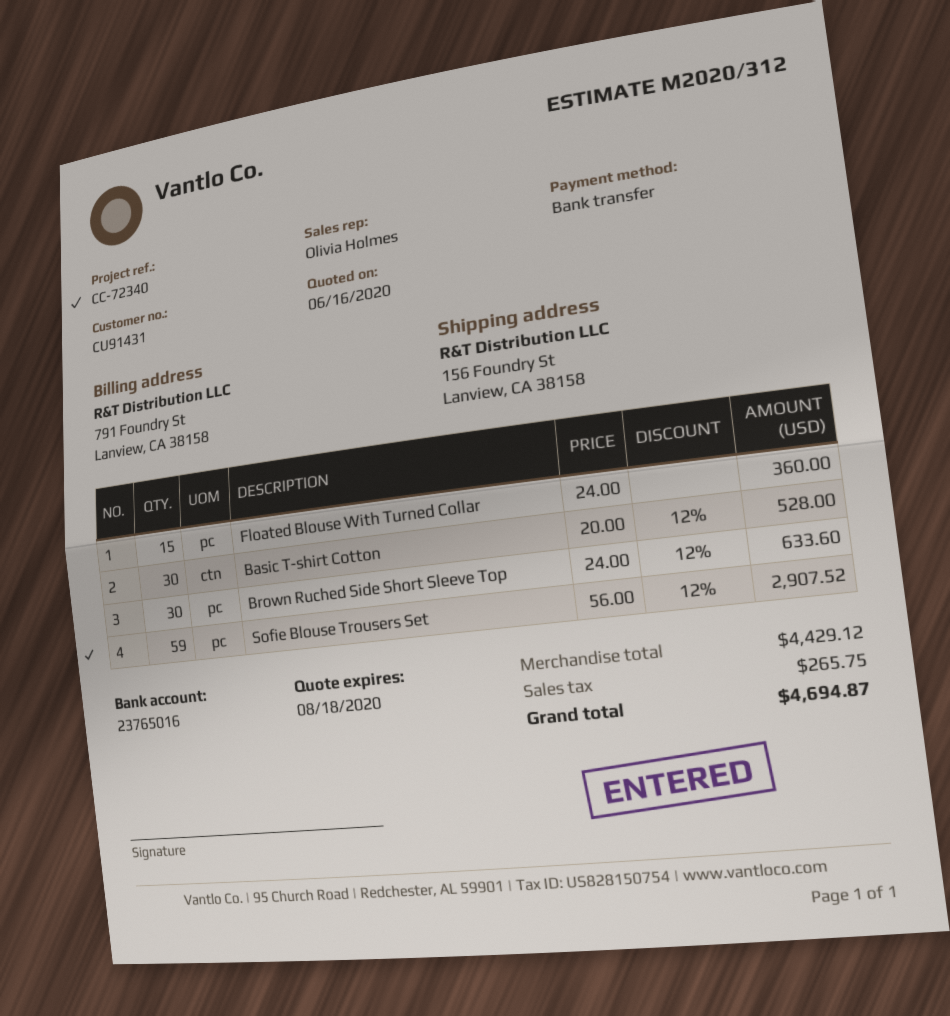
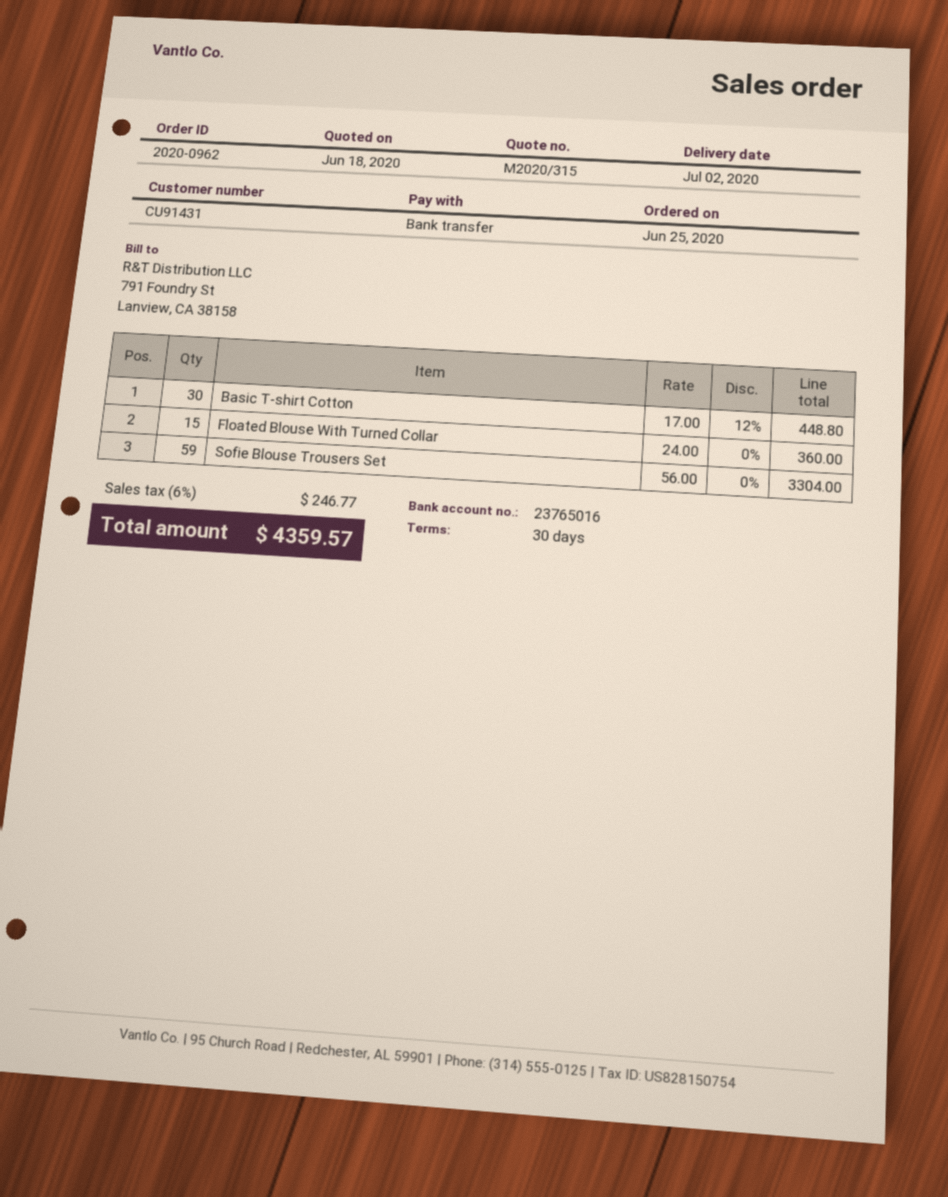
quote number: M2020/312 -> M2020/315
quote date: 2020-06-16 -> 2020-06-18
Basic T-shirt Cotton: 30 x 20.00 - 12% = 528.00 -> 30 x 17.00 - 12% = 448.80
Brown Ruched Side Short Sleeve Top: 30 x 24.00 - 12% = 633.60 -> none
Sofie Blouse Trousers Set: 59 x 56.00 - 12% = 2907.52 -> 59 x 56.00 = 3304.00
tax: 265.75 -> 246.77
total: 4694.87 -> 4359.57

